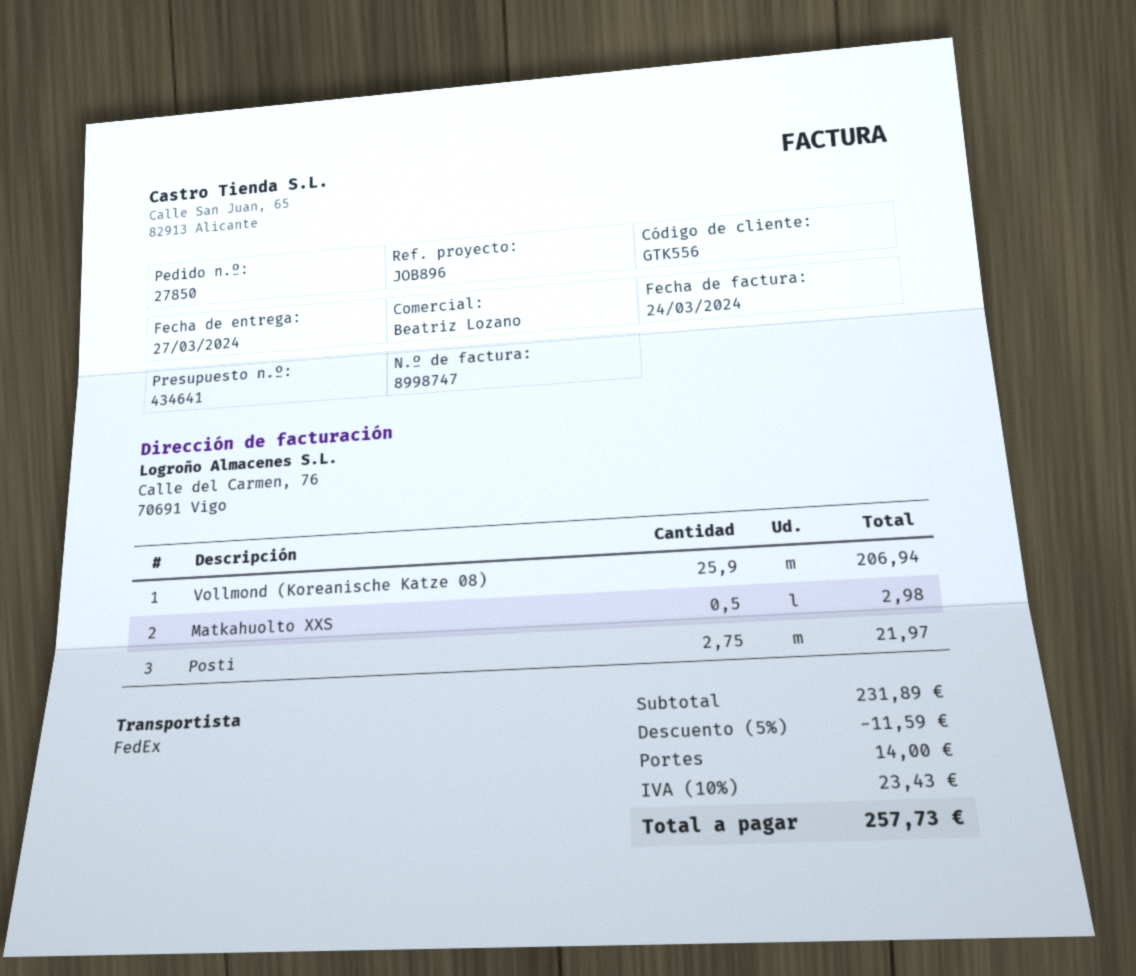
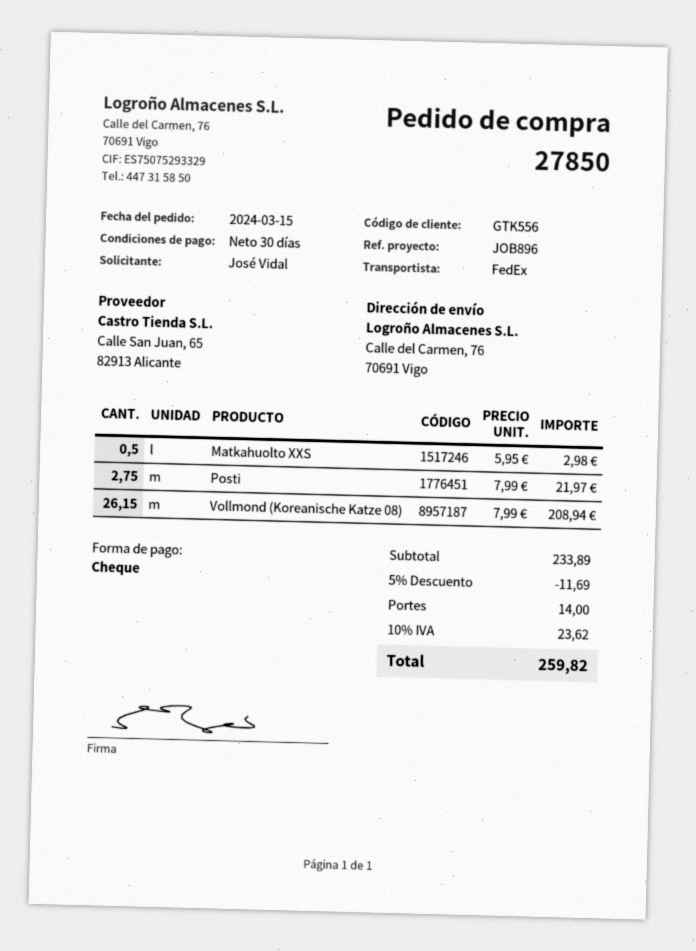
Vollmond (Koreanische Katze 08): 25.9 for 206.94 -> 26.15 for 208.94
subtotal: 231.89 -> 233.89
discount: 5% = 11.59 -> 5% = 11.69
tax: 10% = 23.43 -> 10% = 23.62
total: 257.73 -> 259.82

